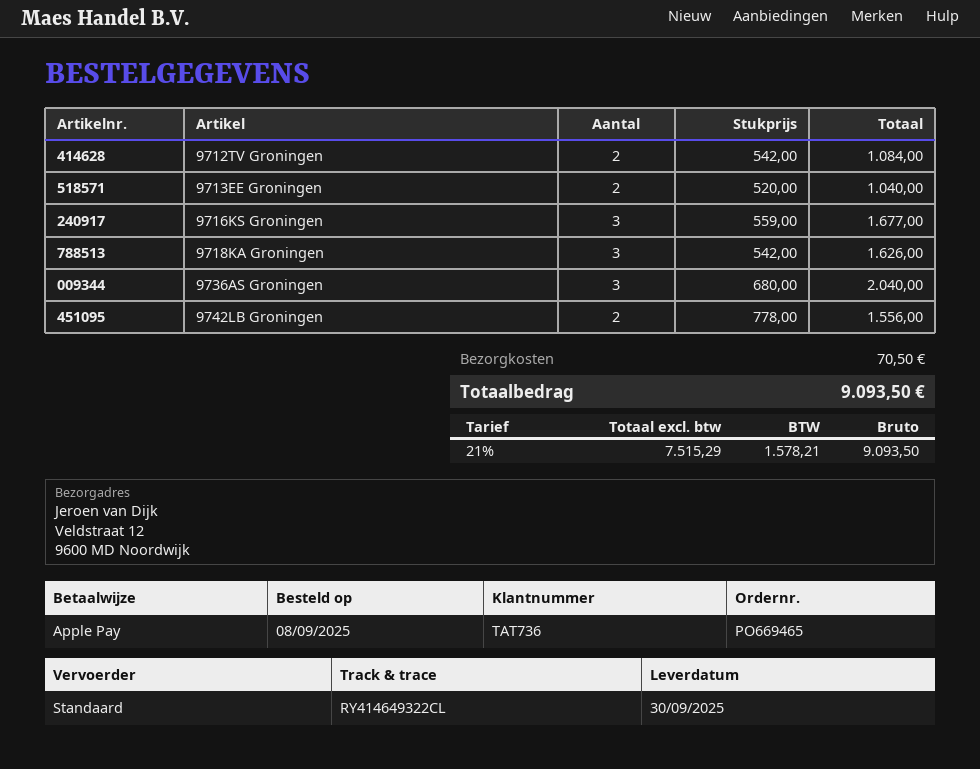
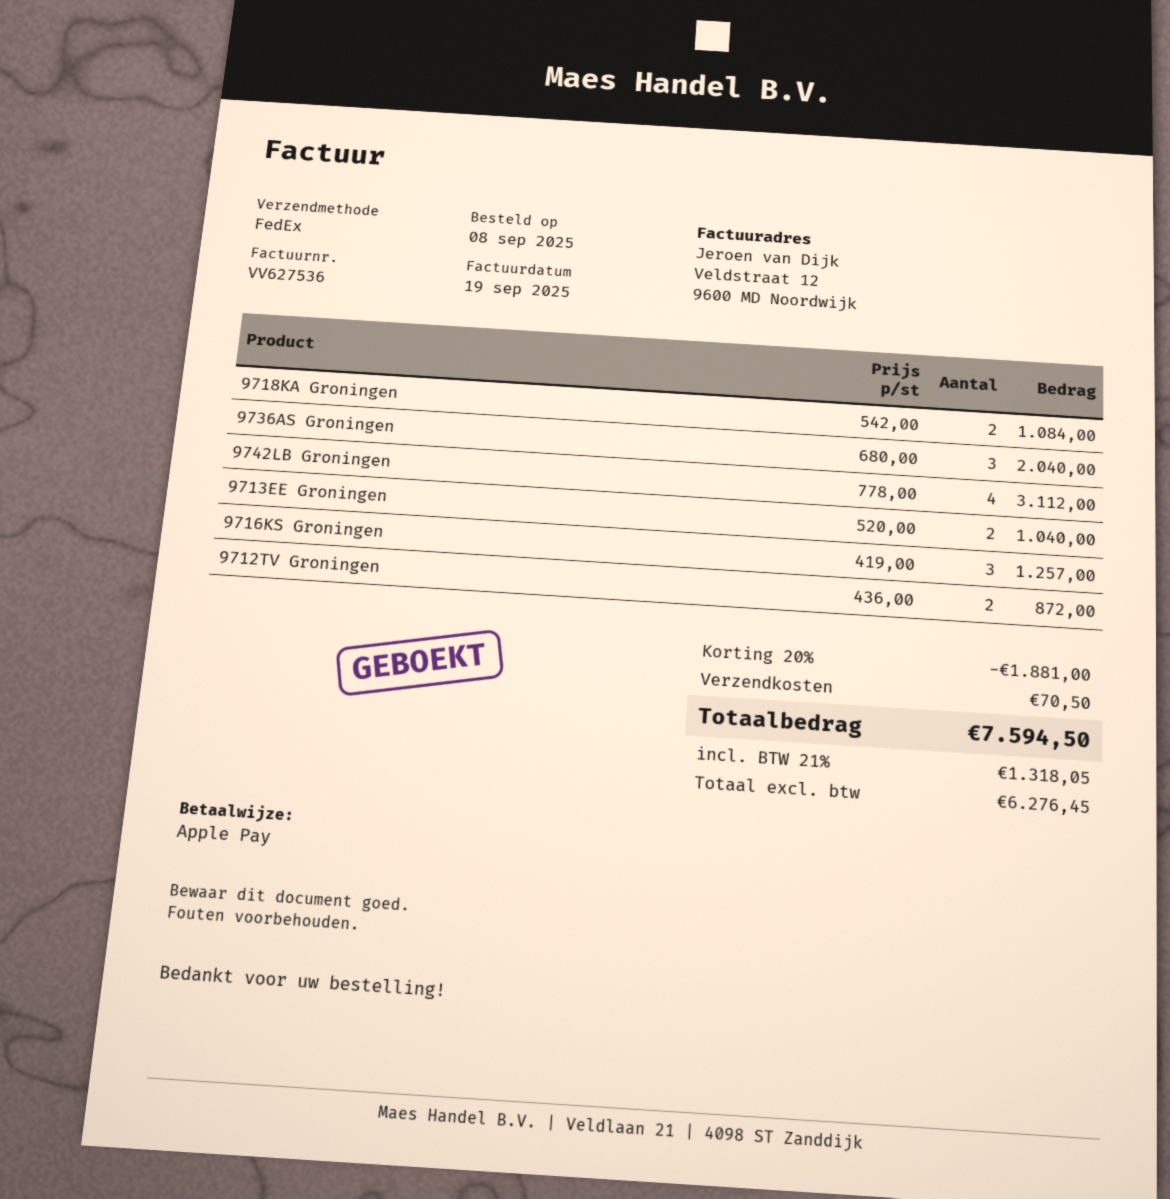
shipping method: standard -> FedEx
9712TV Groningen: 2 x 542.00 = 1084.00 -> 2 x 436.00 = 872.00
9716KS Groningen: 3 x 559.00 = 1677.00 -> 3 x 419.00 = 1257.00
9718KA Groningen: 3 x 542.00 = 1626.00 -> 2 x 542.00 = 1084.00
9742LB Groningen: 2 x 778.00 = 1556.00 -> 4 x 778.00 = 3112.00
discount: none -> 20% = 1881.00
net: 7515.29 -> 6276.45
tax: 21% = 1578.21 -> 21% = 1318.05
total: 9093.50 -> 7594.50

